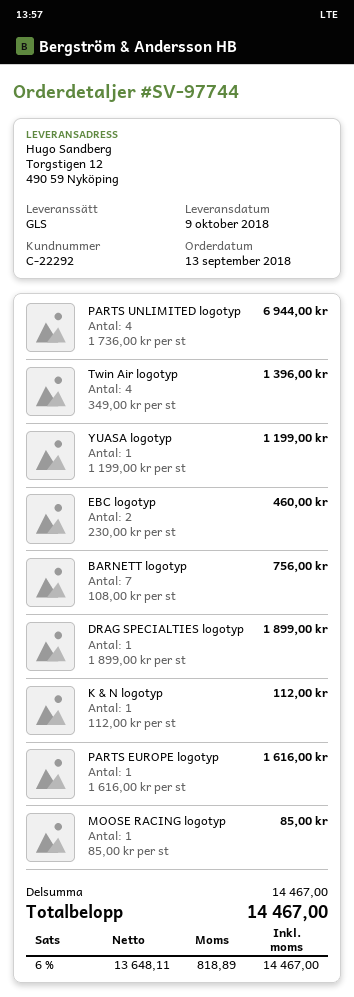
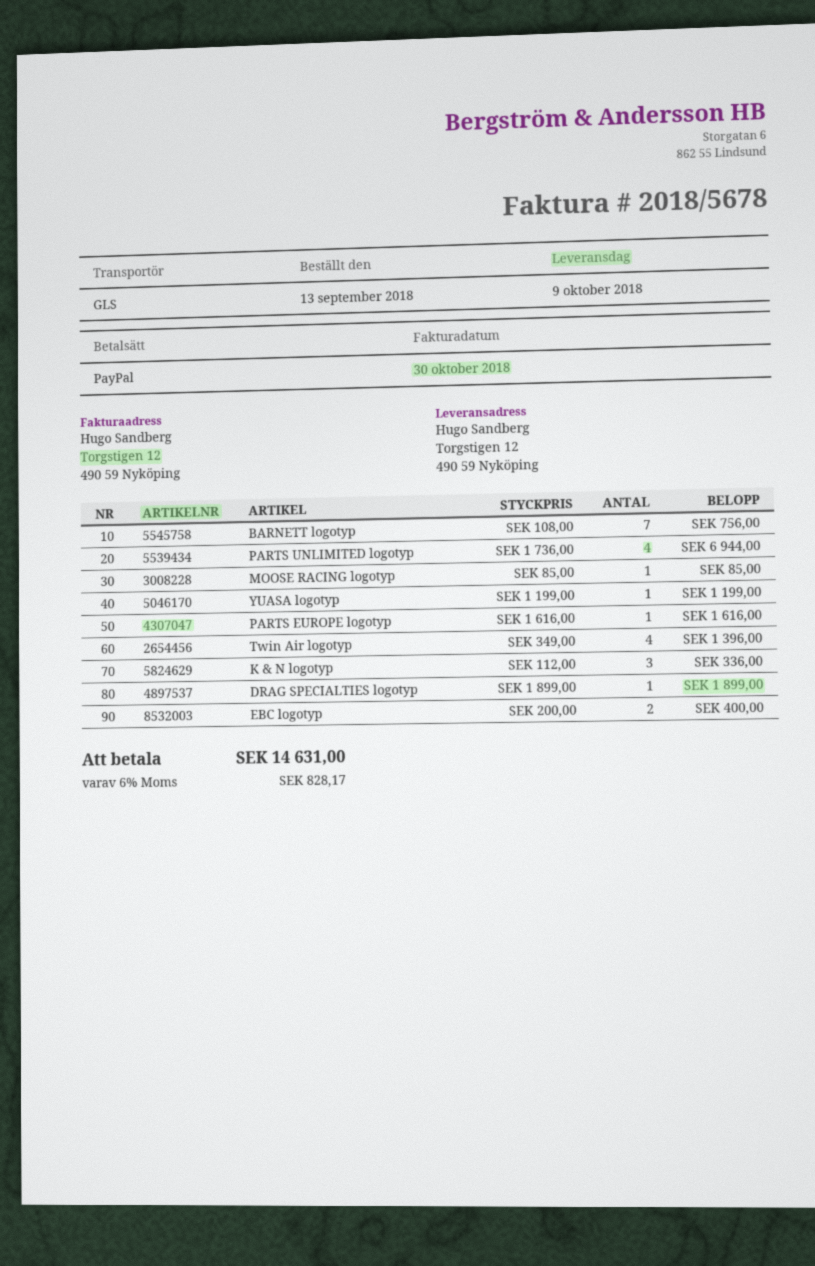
EBC logotyp: 2 x 230.00 = 460.00 -> 2 x 200.00 = 400.00
K & N logotyp: 1 x 112.00 = 112.00 -> 3 x 112.00 = 336.00
tax: 6% = 818.89 -> 6% = 828.17
total: 14467.00 -> 14631.00

